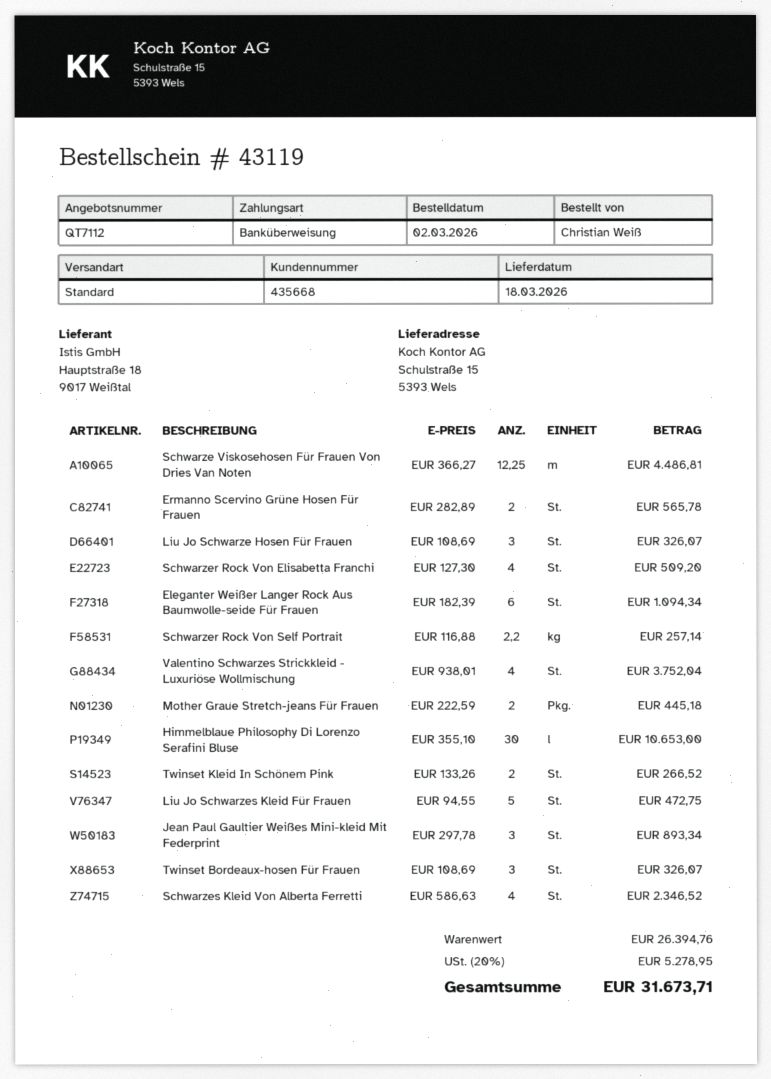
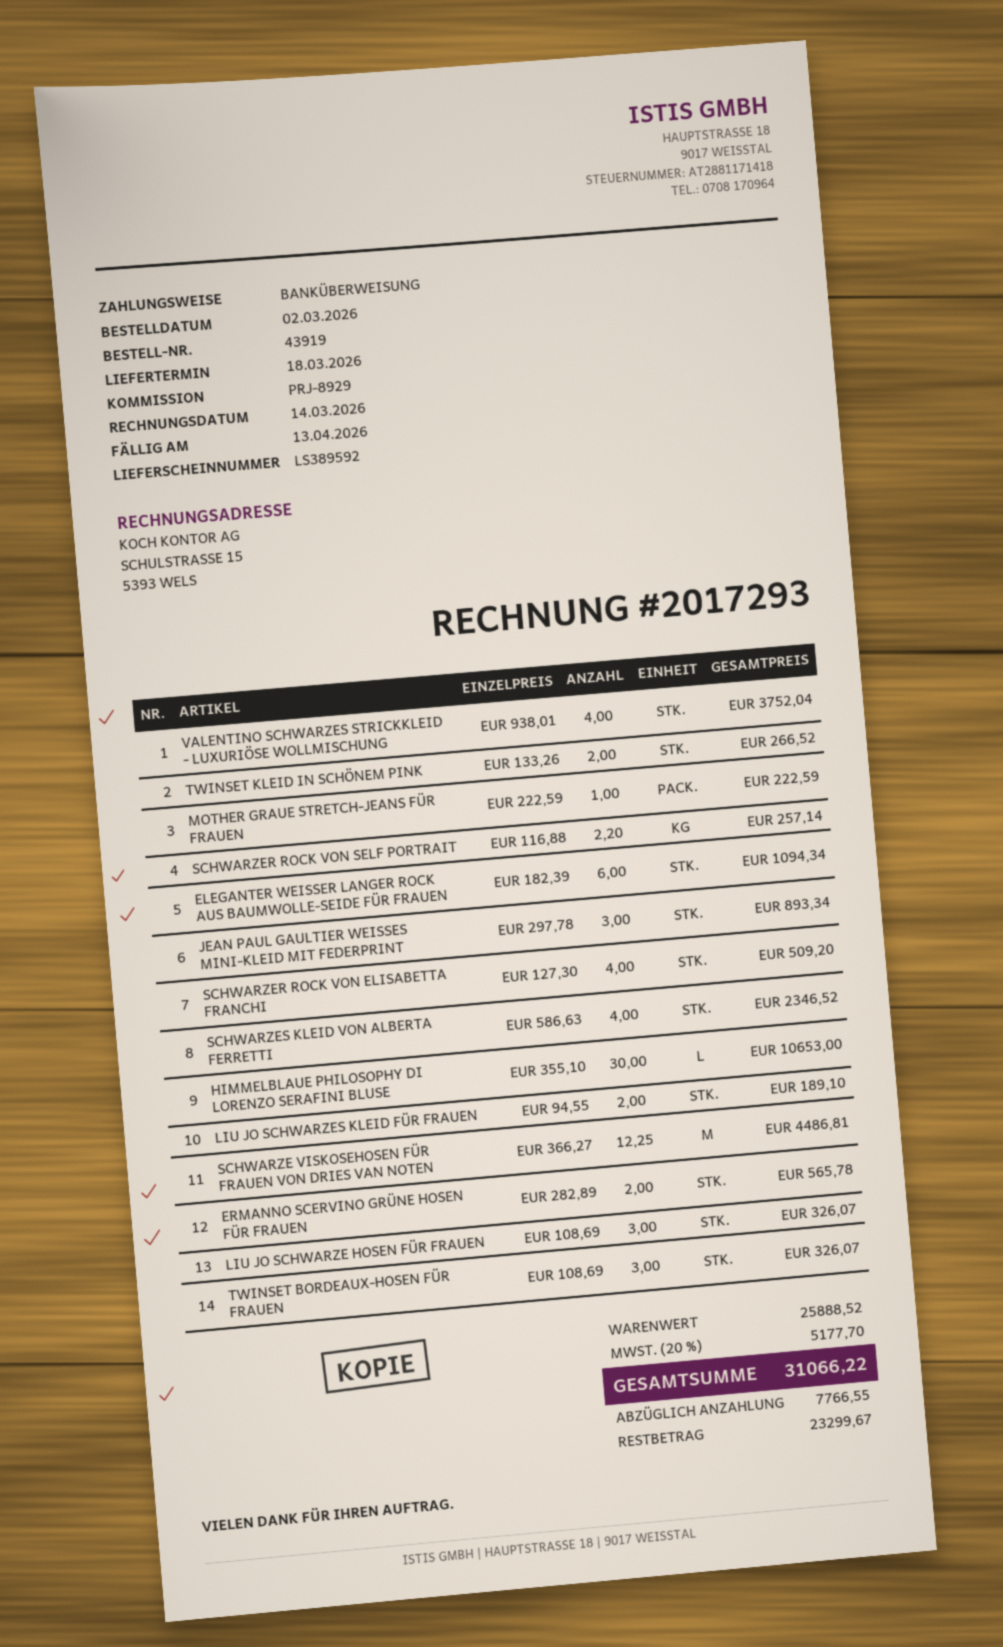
order number: 43119 -> 43919
Mother Graue Stretch-jeans Für Frauen: 2 x 222.59 = 445.18 -> 1 x 222.59 = 222.59
Liu Jo Schwarzes Kleid Für Frauen: 5 x 94.55 = 472.75 -> 2 x 94.55 = 189.10
subtotal: 26394.76 -> 25888.52
tax: 20% = 5278.95 -> 20% = 5177.70
total: 31673.71 -> 31066.22

